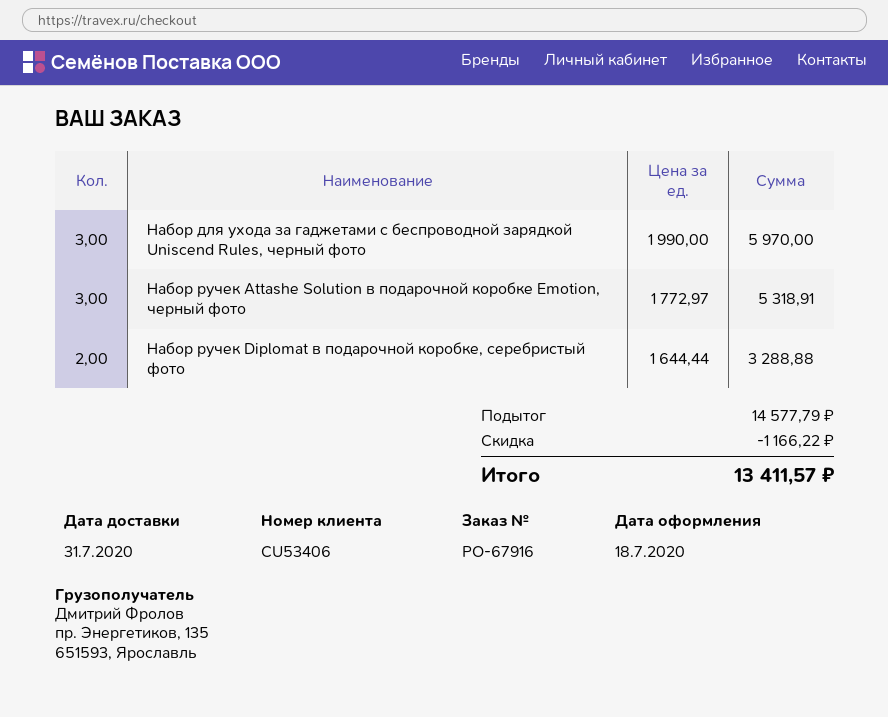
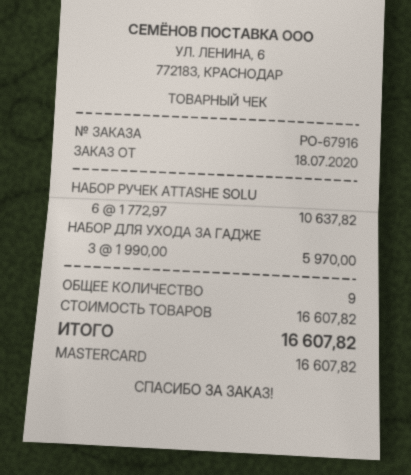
Набор ручек Attashe Solution в подарочной коробке Emotion, черный фото: 3 x 1772.97 = 5318.91 -> 6 x 1772.97 = 10637.82
Набор ручек Diplomat в подарочной коробке, серебристый фото: 2 x 1644.44 = 3288.88 -> none
subtotal: 14577.79 -> 16607.82
discount: 1166.22 -> none
total: 13411.57 -> 16607.82

